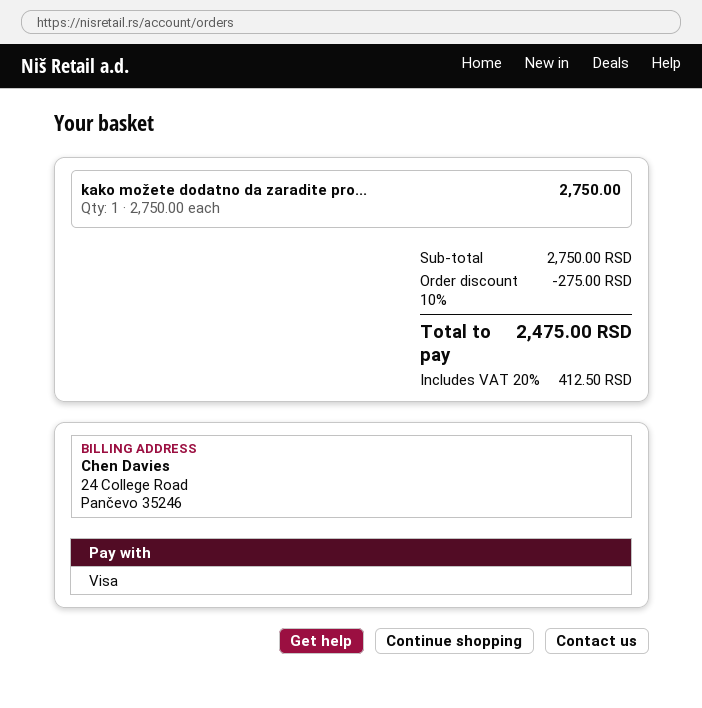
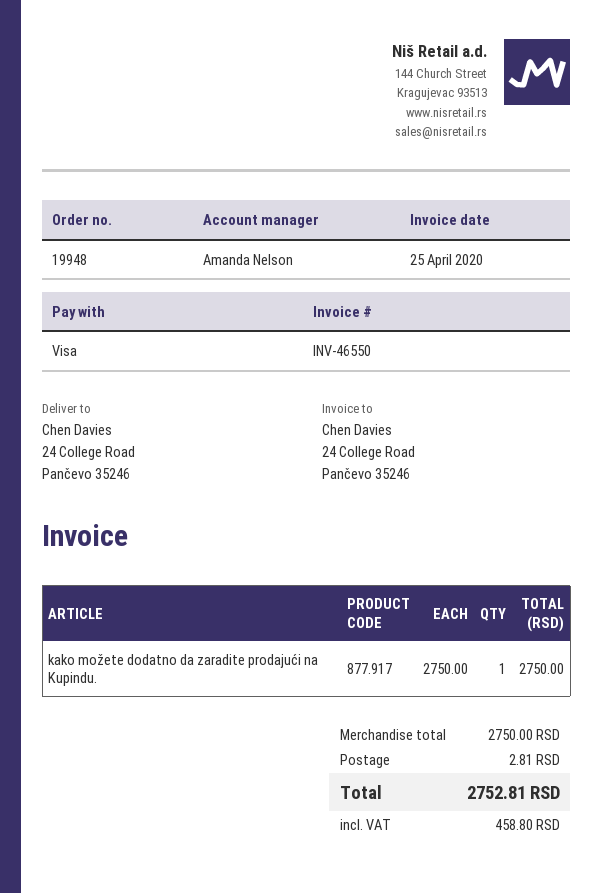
discount: 10% = 275.00 -> none
shipping: none -> 2.81
tax: 412.50 -> 458.80
total: 2475.00 -> 2752.81

